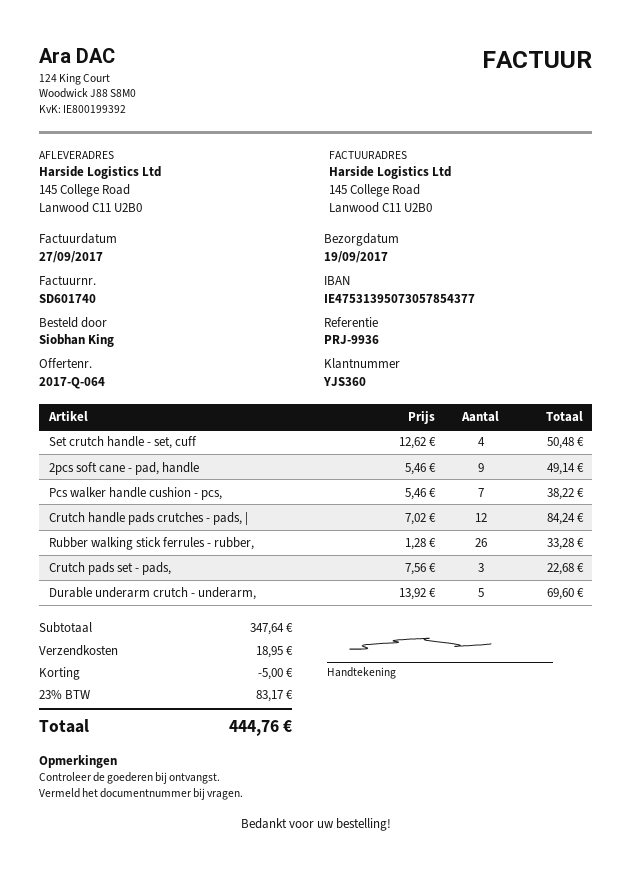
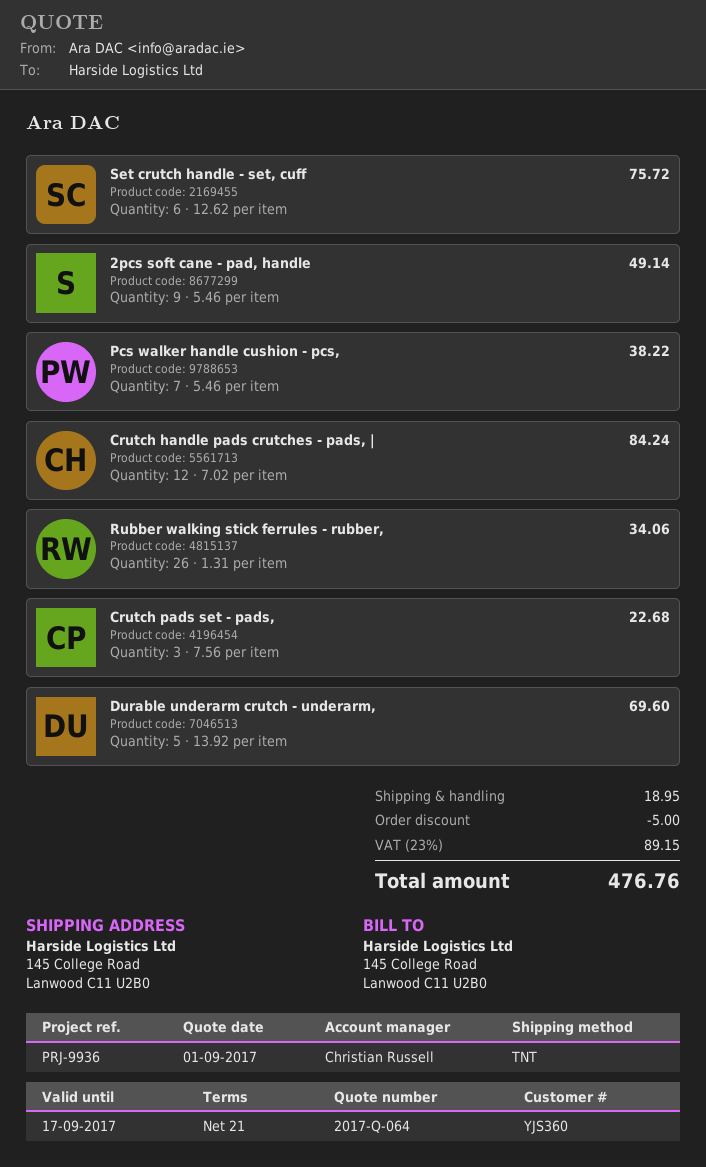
Set crutch handle - set, cuff: 4 x 12.62 = 50.48 -> 6 x 12.62 = 75.72
Rubber walking stick ferrules - rubber,: 26 x 1.28 = 33.28 -> 26 x 1.31 = 34.06
tax: 23% = 83.17 -> 23% = 89.15
total: 444.76 -> 476.76

